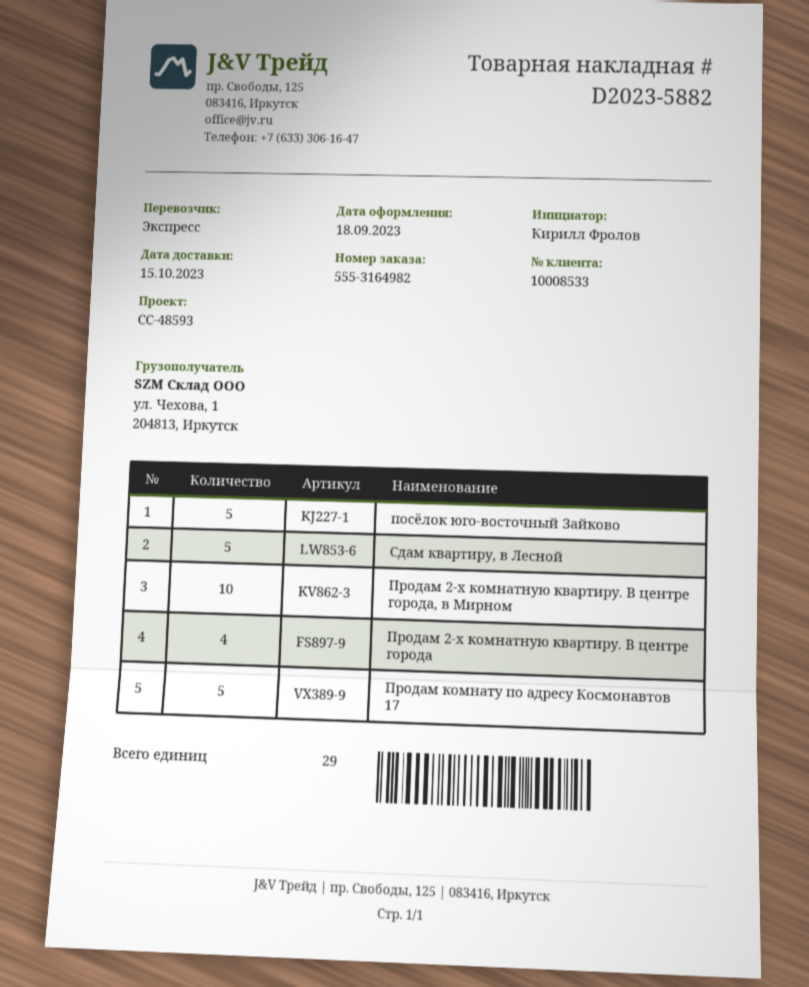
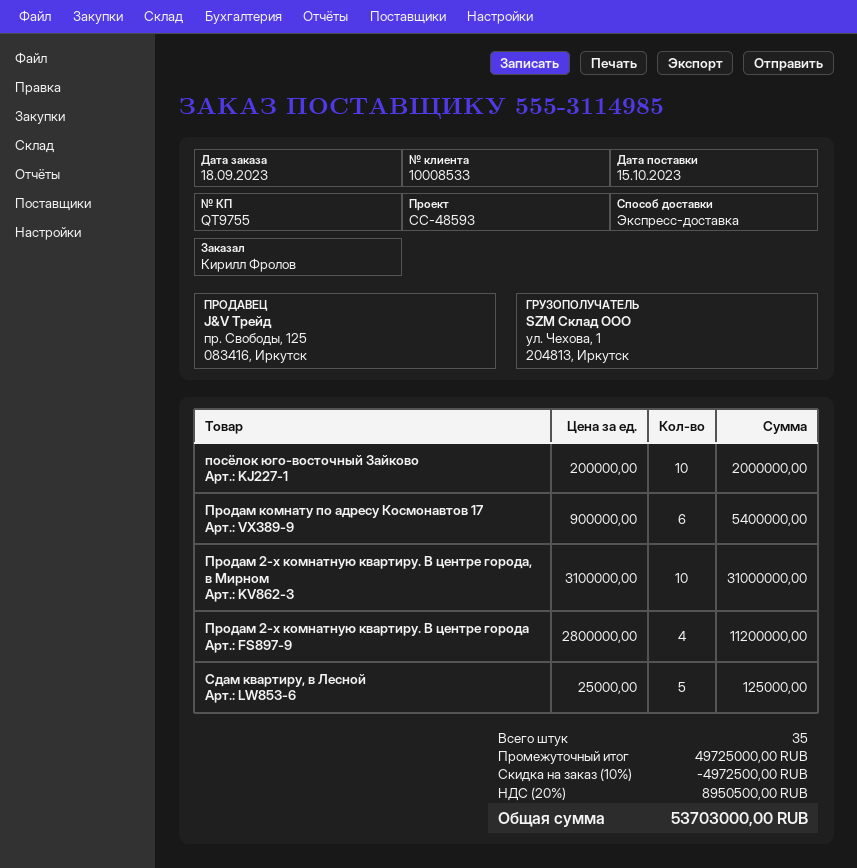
order number: 555-3164982 -> 555-3114985
посёлок юго-восточный Зайково: 5 -> 10
Продам комнату по адресу Космонавтов 17: 5 -> 6
total quantity: 29 -> 35

